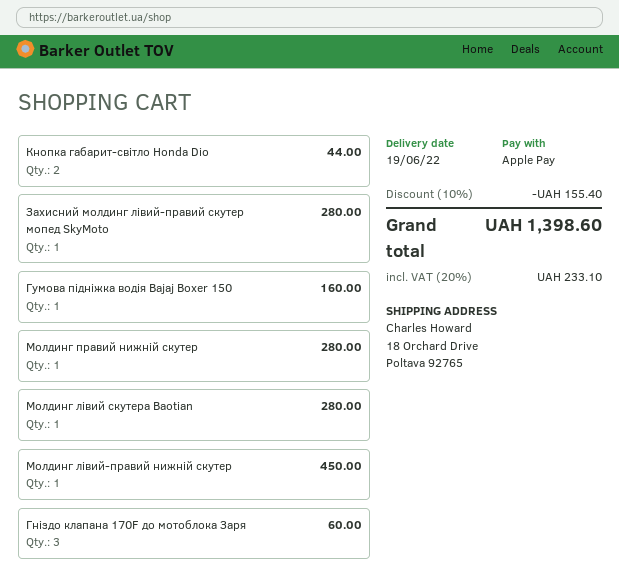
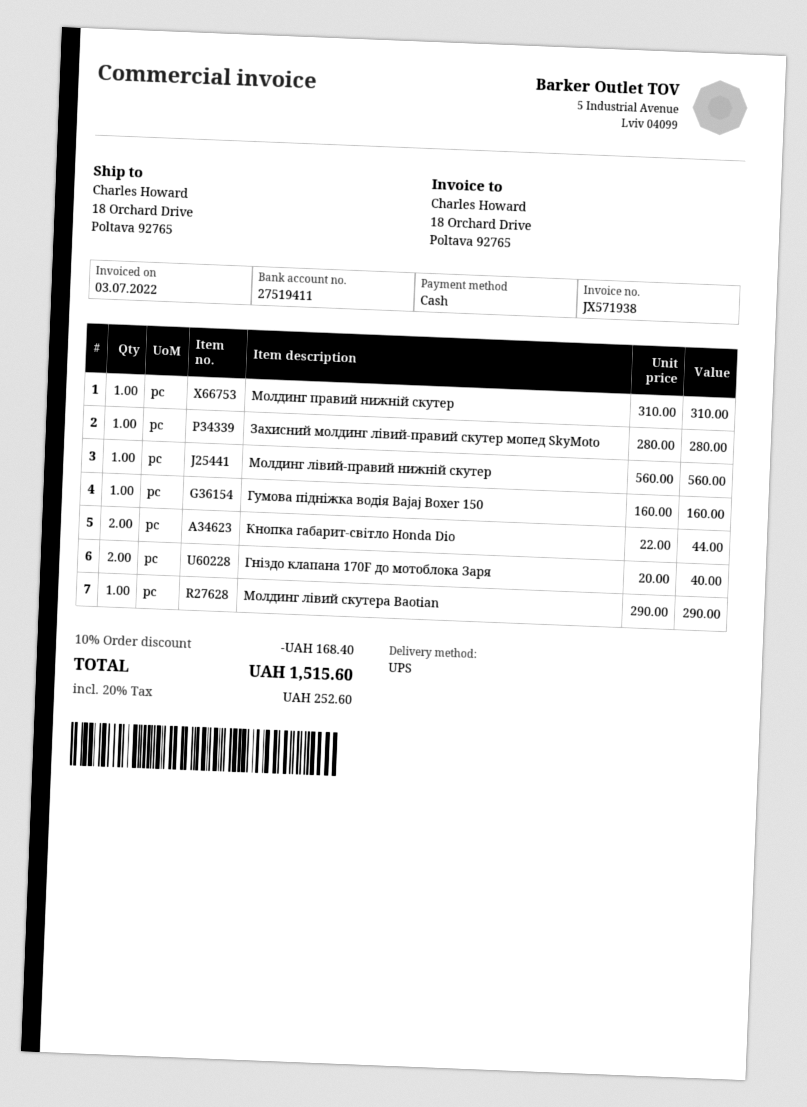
payment method: Apple Pay -> cash
Молдинг правий нижній скутер: 1 for 280.00 -> 1 for 310.00
Молдинг лівий скутера Baotian: 1 for 280.00 -> 1 for 290.00
Молдинг лівий-правий нижній скутер: 1 for 450.00 -> 1 for 560.00
Гніздо клапана 170F до мотоблока Заря: 3 for 60.00 -> 2 for 40.00
discount: 10% = 155.40 -> 10% = 168.40
tax: 20% = 233.10 -> 20% = 252.60
total: 1398.60 -> 1515.60

